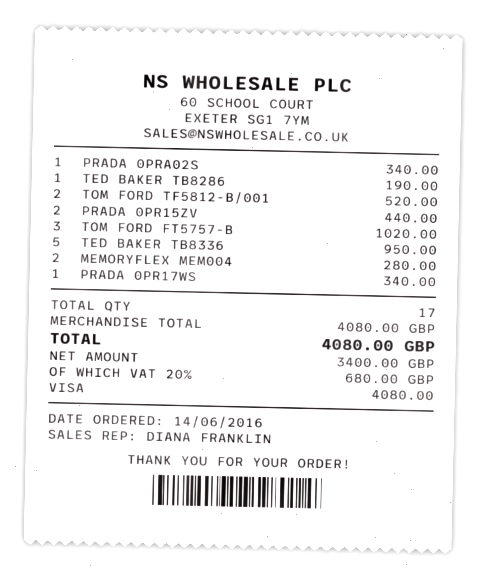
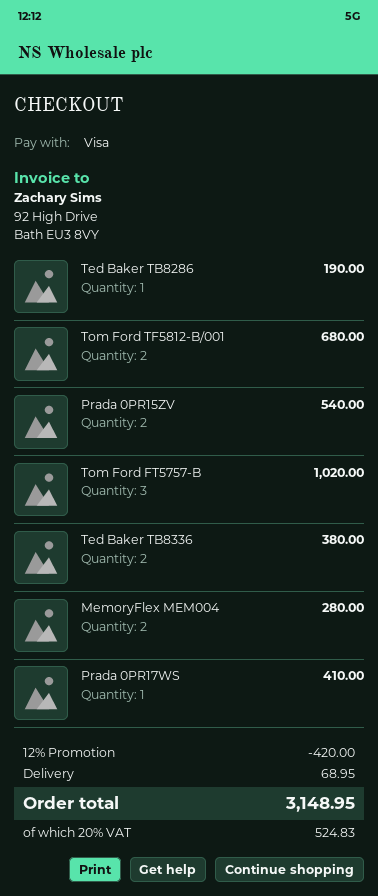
PRADA 0PRA02S: 1 for 340.00 -> none
TOM FORD TF5812-B/001: 2 for 520.00 -> 2 for 680.00
PRADA 0PR15ZV: 2 for 440.00 -> 2 for 540.00
TED BAKER TB8336: 5 for 950.00 -> 2 for 380.00
PRADA 0PR17WS: 1 for 340.00 -> 1 for 410.00
discount: none -> 12% = 420.00
shipping: none -> 68.95
tax: 20% = 680.00 -> 20% = 524.83
total: 4080.00 -> 3148.95

